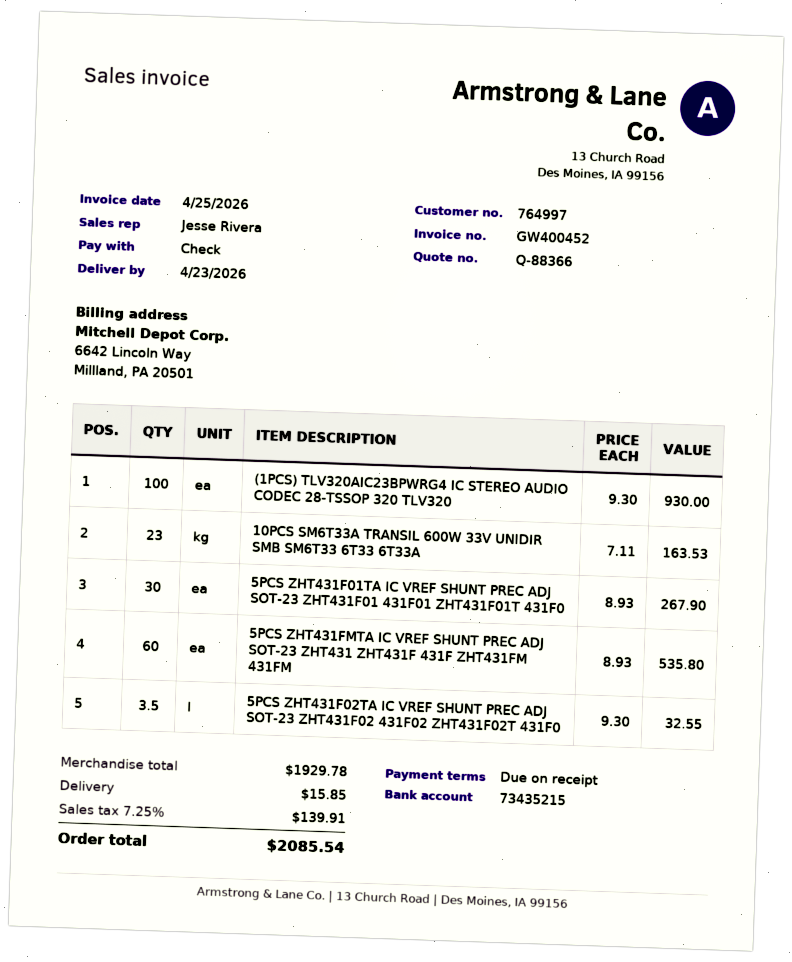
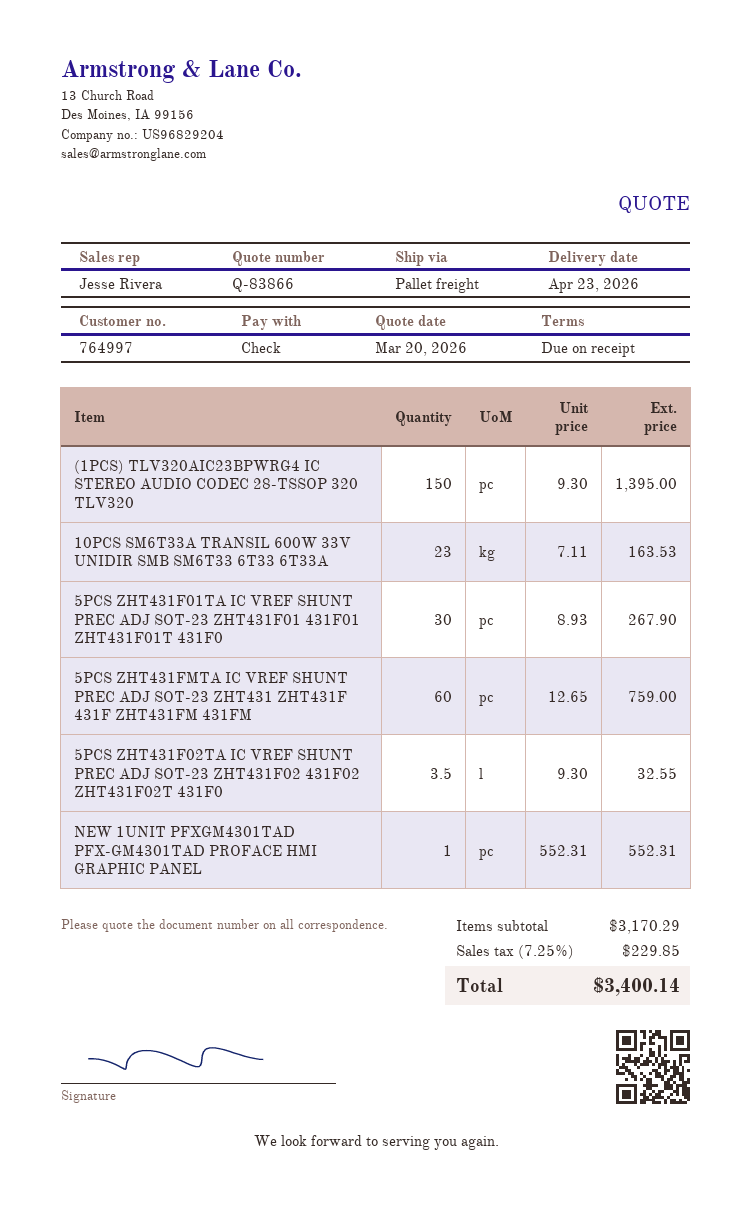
quote number: Q-88366 -> Q-83866
(1PCS) TLV320AIC23BPWRG4 IC STEREO AUDIO CODEC 28-TSSOP 320 TLV320: 100 x 9.30 = 930.00 -> 150 x 9.30 = 1395.00
5PCS ZHT431FMTA IC VREF SHUNT PREC ADJ SOT-23 ZHT431 ZHT431F 431F ZHT431FM 431FM: 60 x 8.93 = 535.80 -> 60 x 12.65 = 759.00
NEW 1UNIT PFXGM4301TAD PFX-GM4301TAD PROFACE HMI GRAPHIC PANEL: none -> 1 x 552.31 = 552.31
subtotal: 1929.78 -> 3170.29
shipping: 15.85 -> none
tax: 7.25% = 139.91 -> 7.25% = 229.85
total: 2085.54 -> 3400.14

